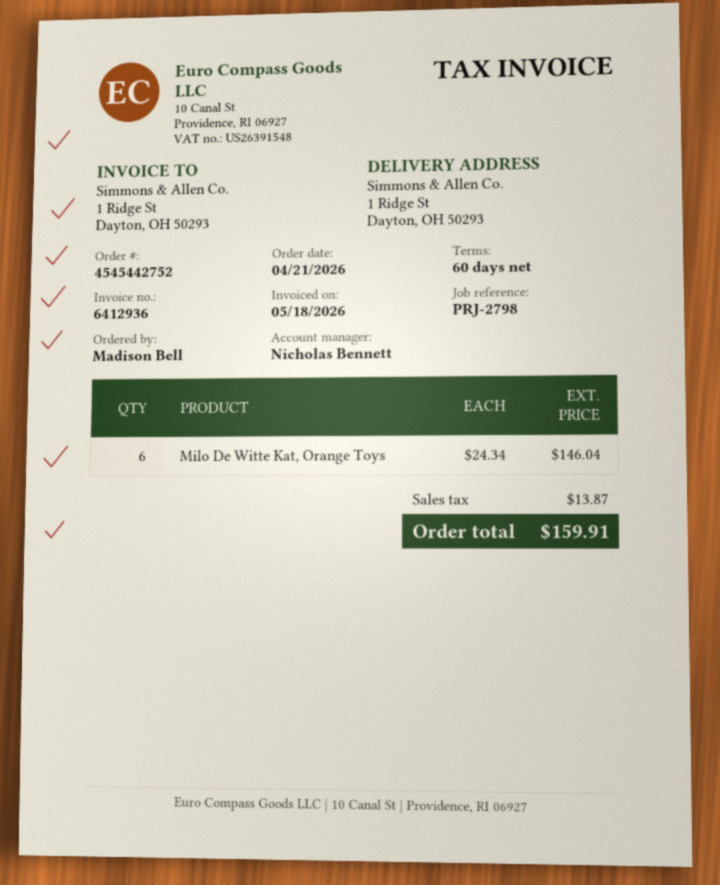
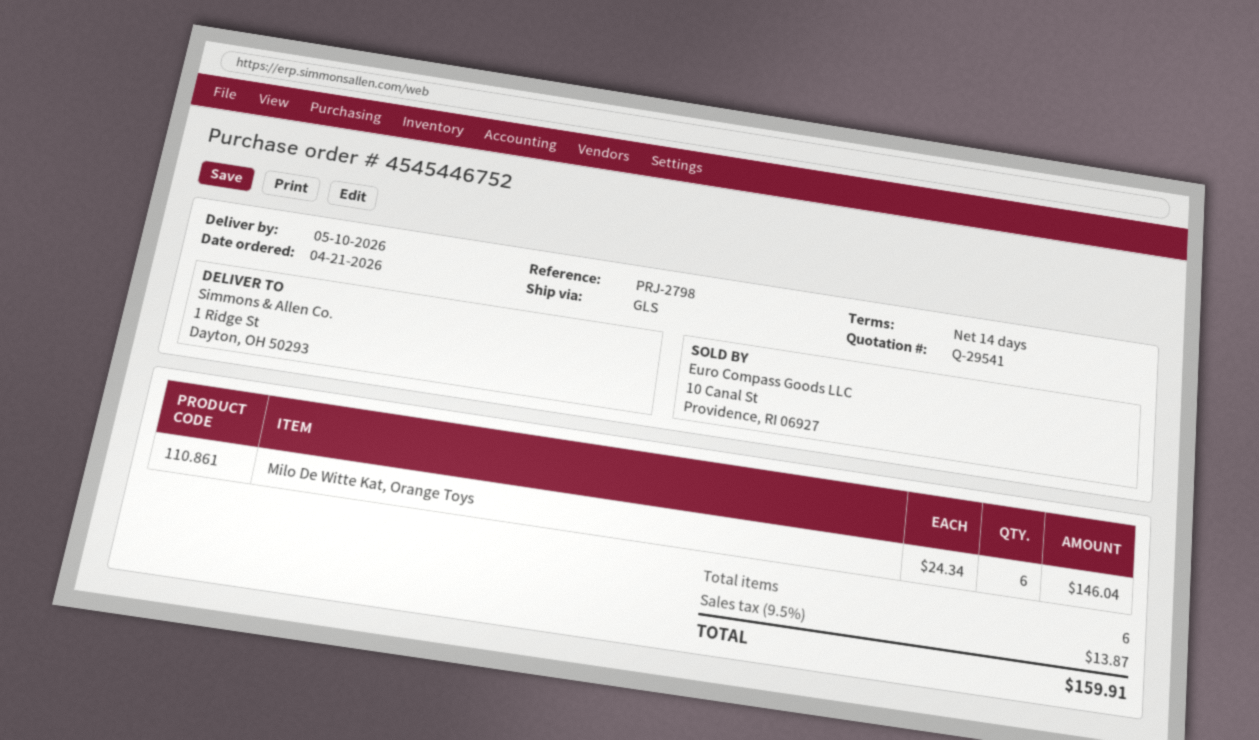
order number: 4545442752 -> 4545446752
payment terms: 60 days -> 14 days

